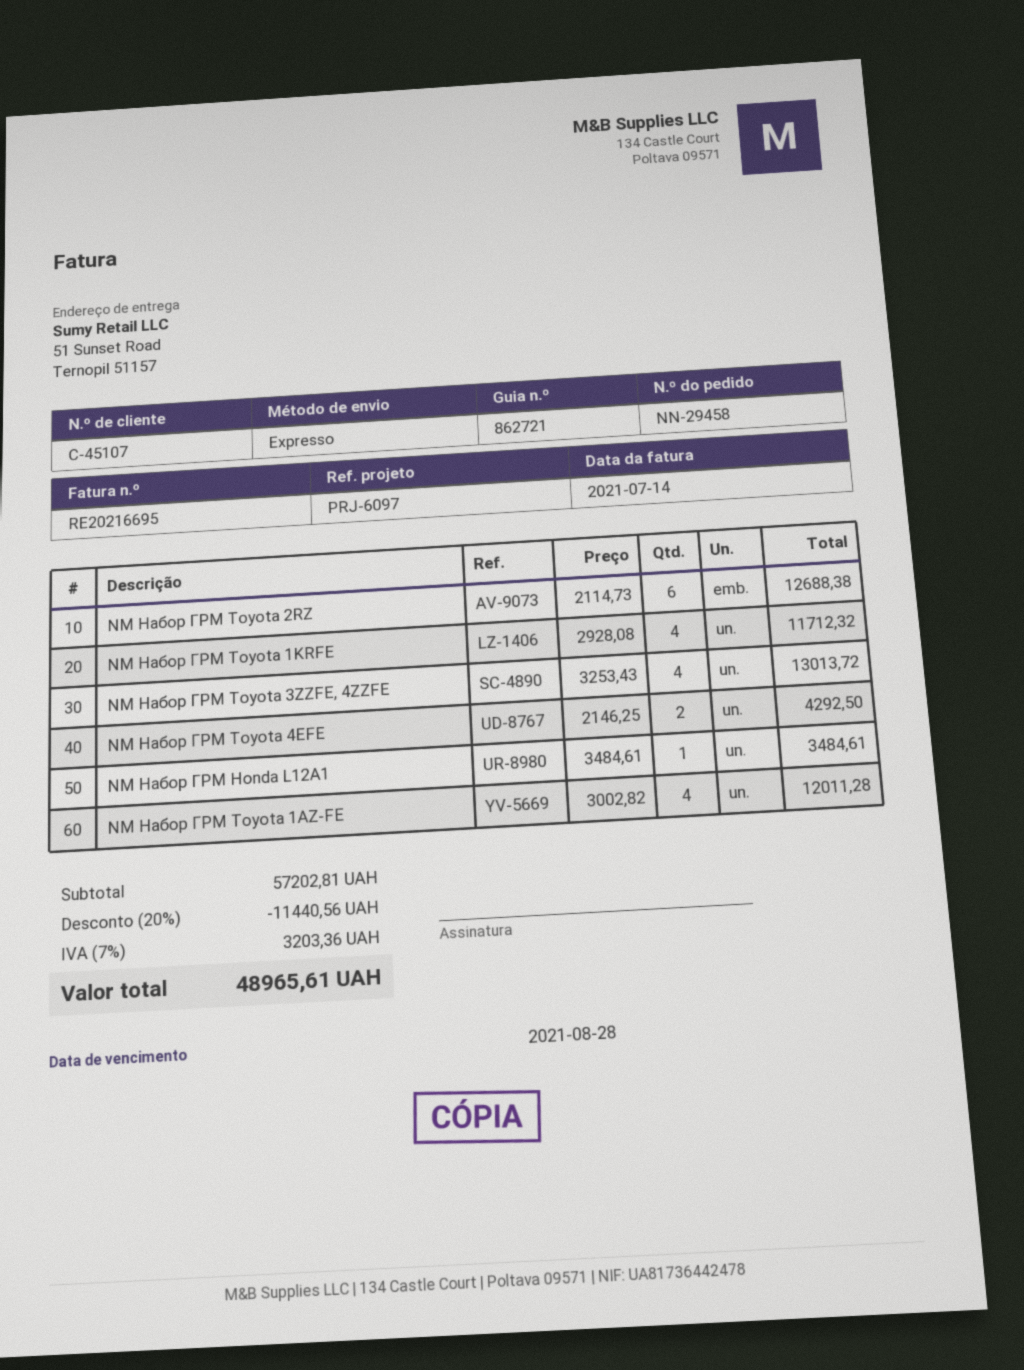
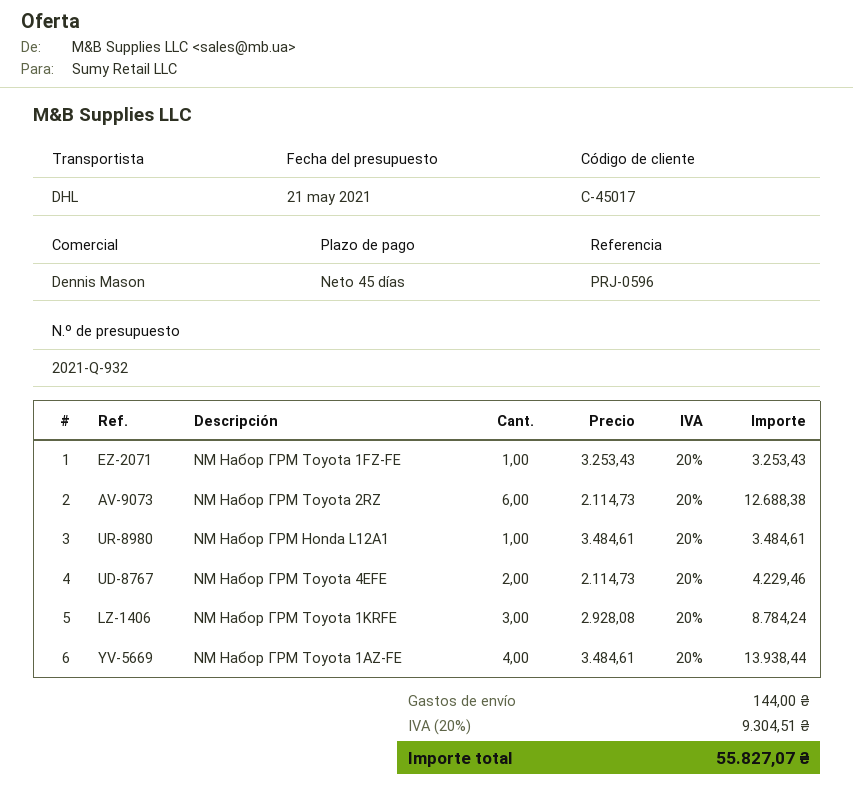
customer number: C-45107 -> C-45017
reference: PRJ-6097 -> PRJ-0596
shipping method: express -> DHL
NM Набор ГРМ Toyota 1KRFE: 4 x 2928.08 = 11712.32 -> 3 x 2928.08 = 8784.24
NM Набор ГРМ Toyota 3ZZFE, 4ZZFE: 4 x 3253.43 = 13013.72 -> none
NM Набор ГРМ Toyota 4EFE: 2 x 2146.25 = 4292.50 -> 2 x 2114.73 = 4229.46
NM Набор ГРМ Toyota 1AZ-FE: 4 x 3002.82 = 12011.28 -> 4 x 3484.61 = 13938.44
NM Набор ГРМ Toyota 1FZ-FE: none -> 1 x 3253.43 = 3253.43
discount: 20% = 11440.56 -> none
shipping: none -> 144.00
tax: 7% = 3203.36 -> 20% = 9304.51
total: 48965.61 -> 55827.07

